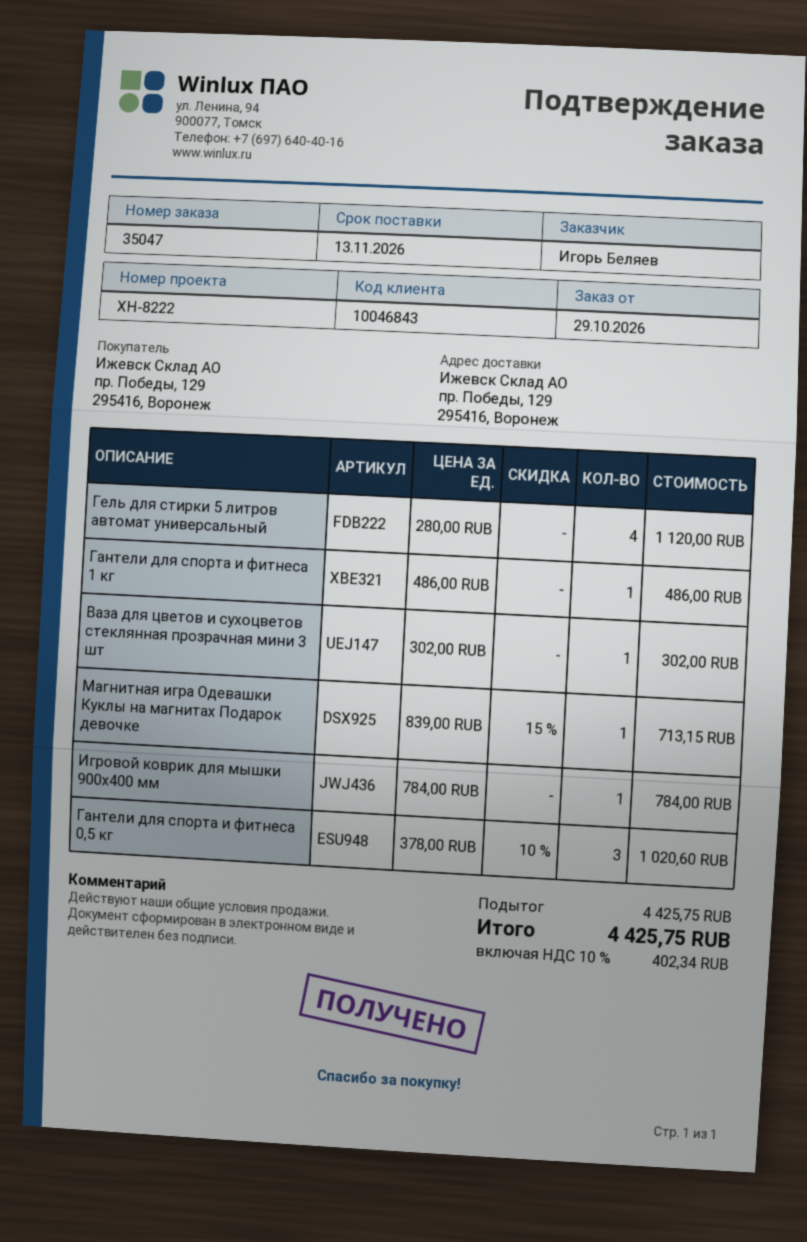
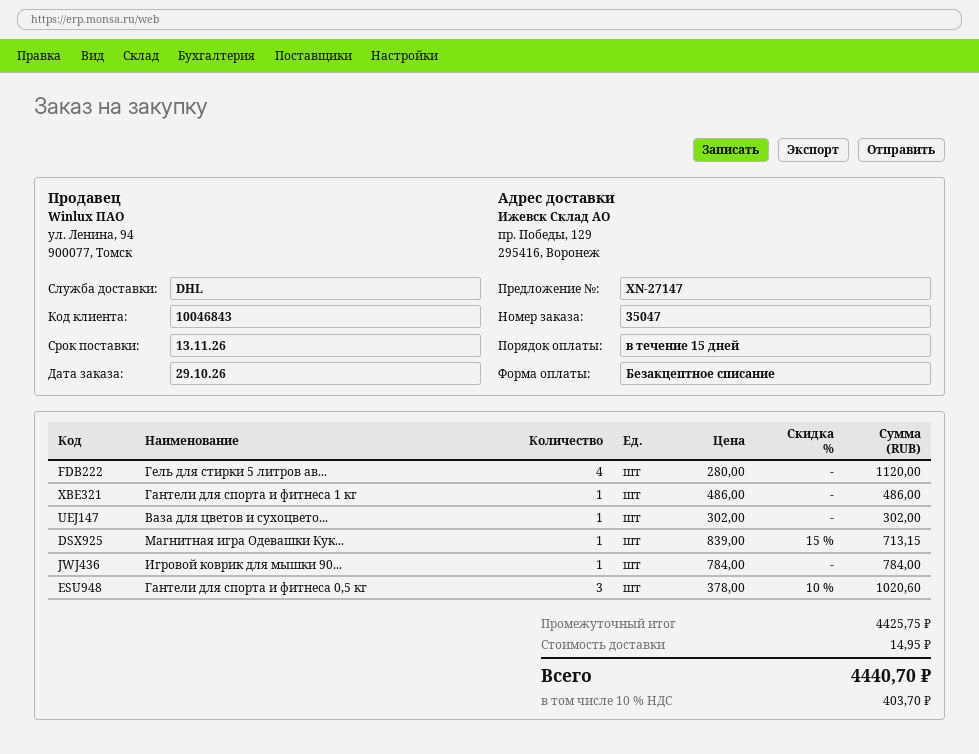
shipping: none -> 14.95
tax: 10% = 402.34 -> 10% = 403.70
total: 4425.75 -> 4440.70

